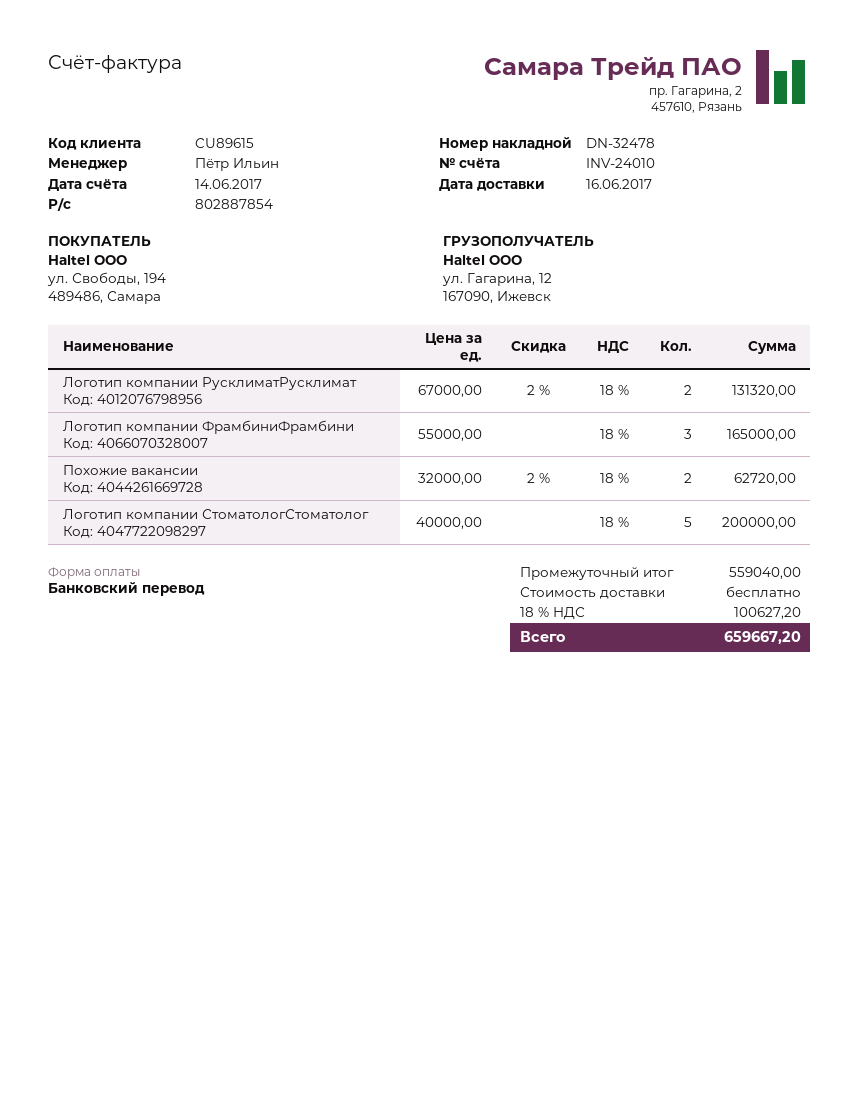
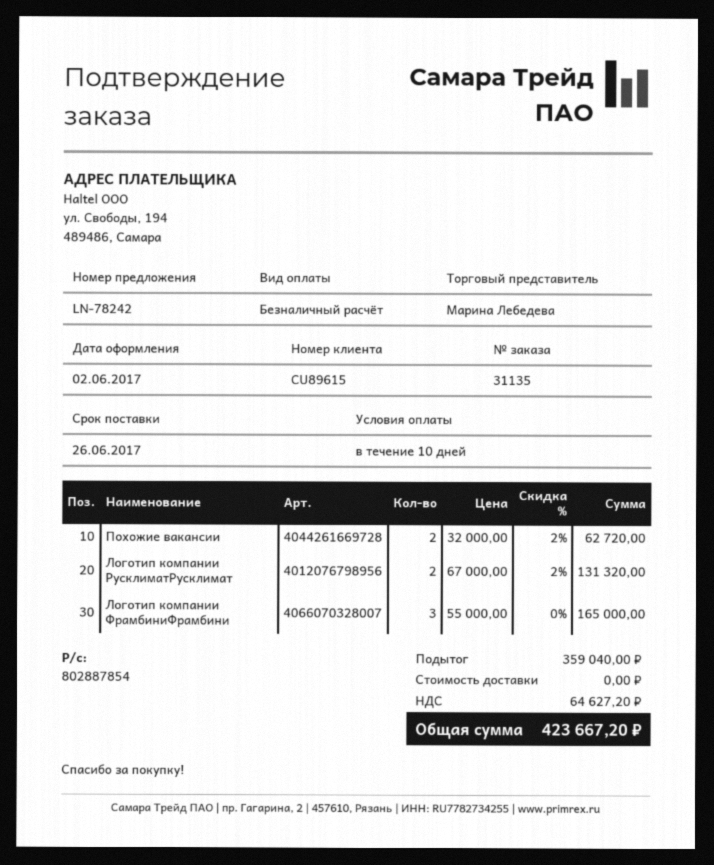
delivery date: 2017-06-16 -> 2017-06-26
sales rep: Пётр Ильин -> Марина Лебедева
Логотип компании СтоматологСтоматолог: 5 x 40000.00 = 200000.00 -> none
subtotal: 559040.00 -> 359040.00
tax: 100627.20 -> 64627.20
total: 659667.20 -> 423667.20

